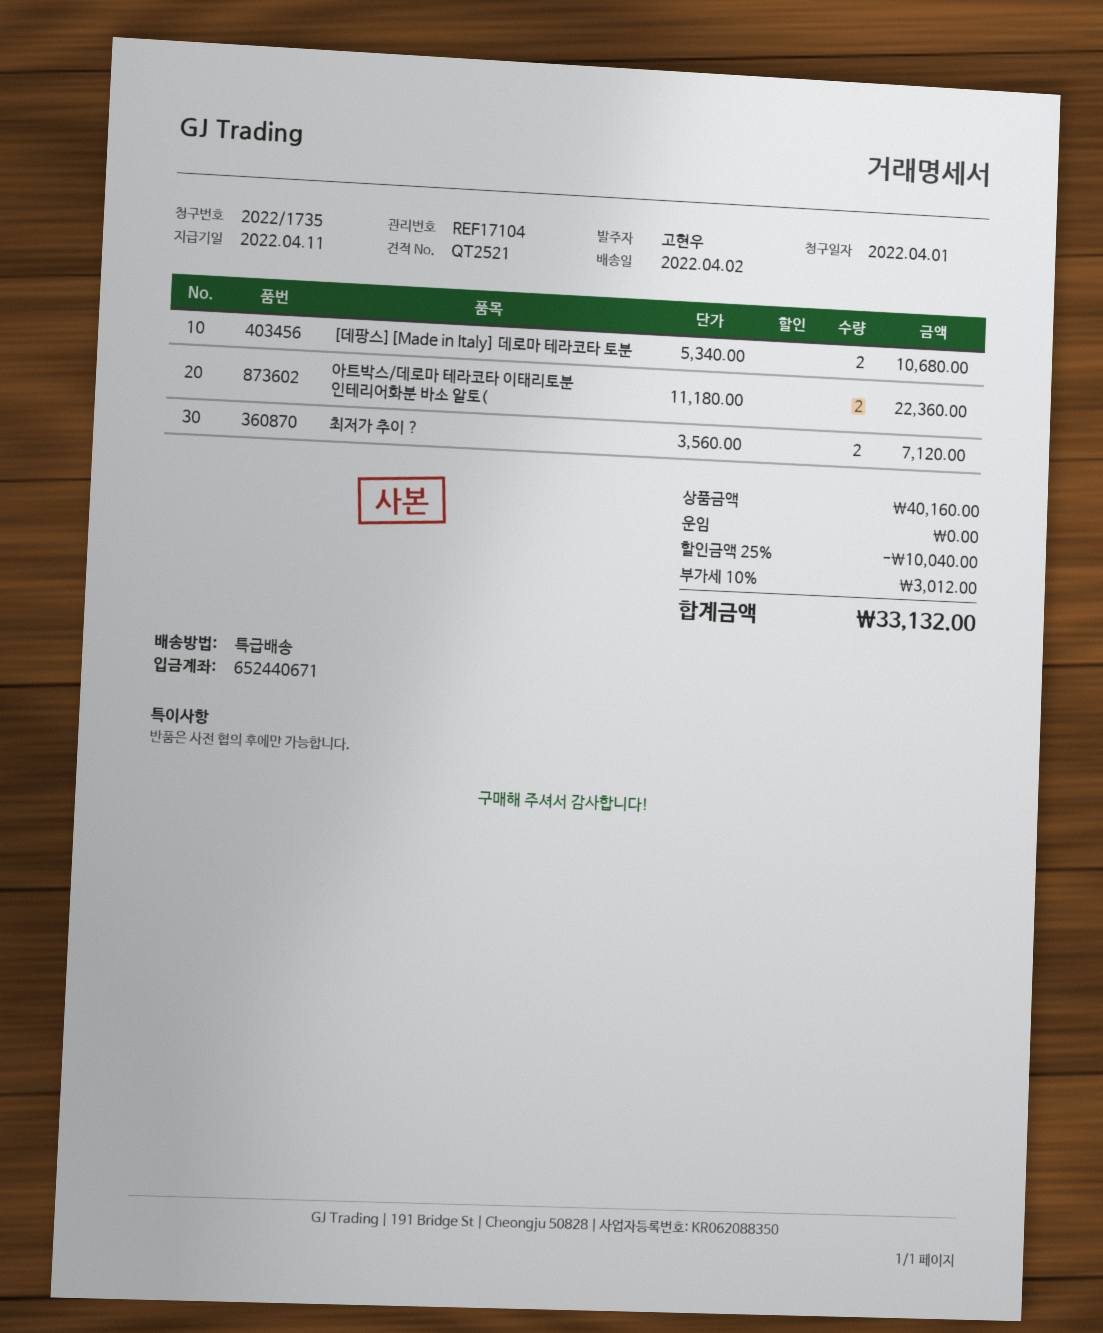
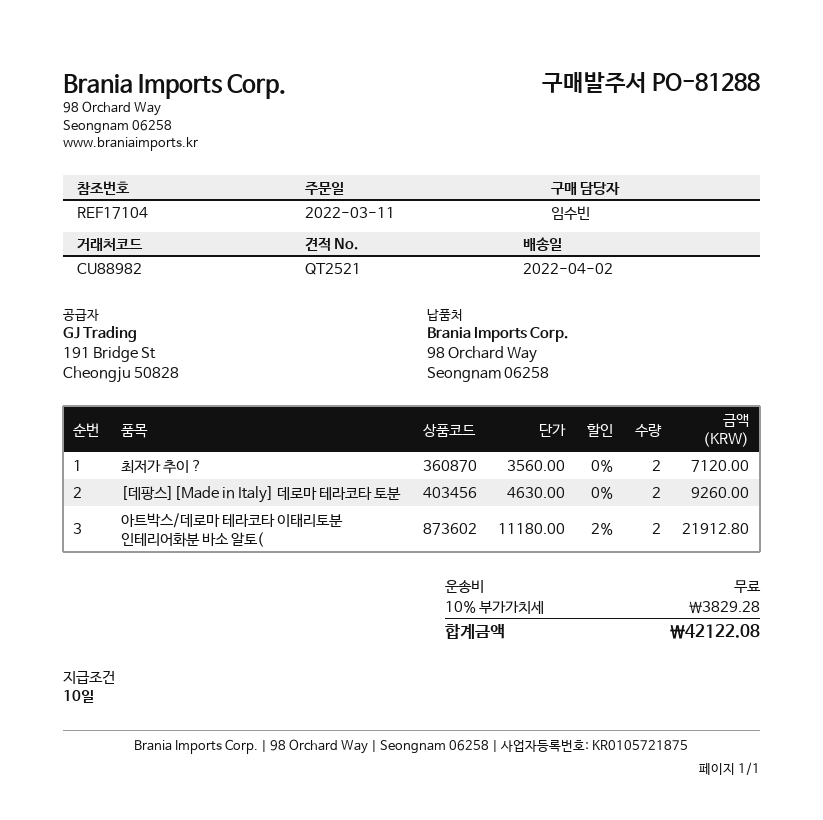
ordered by: 고현우 -> 임수빈
[데팡스][Made in Italy] 데로마 테라코타 토분: 2 x 5340.00 = 10680.00 -> 2 x 4630.00 = 9260.00
아트박스/데로마 테라코타 이태리토분 인테리어화분 바소 알토(: 2 x 11180.00 = 22360.00 -> 2 x 11180.00 - 2% = 21912.80
discount: 25% = 10040.00 -> none
tax: 10% = 3012.00 -> 10% = 3829.28
total: 33132.00 -> 42122.08

